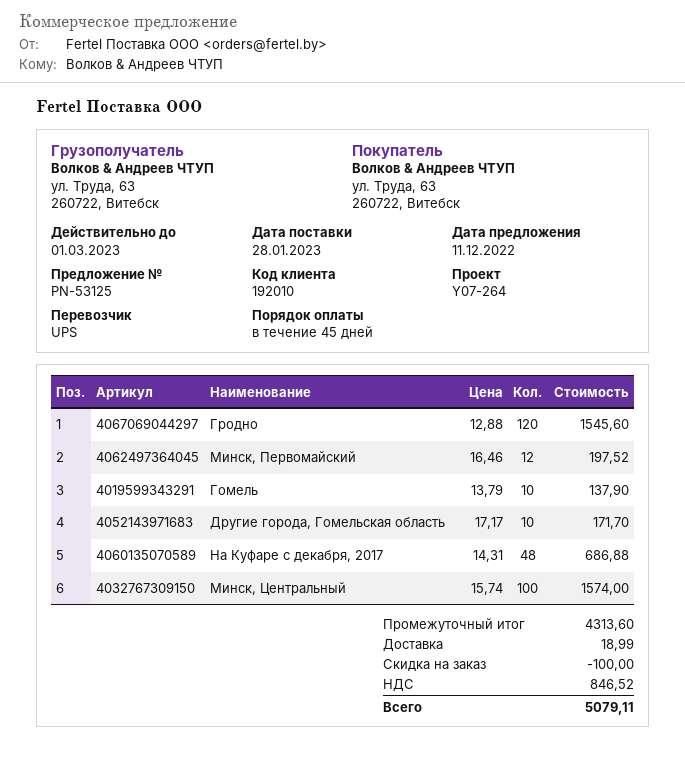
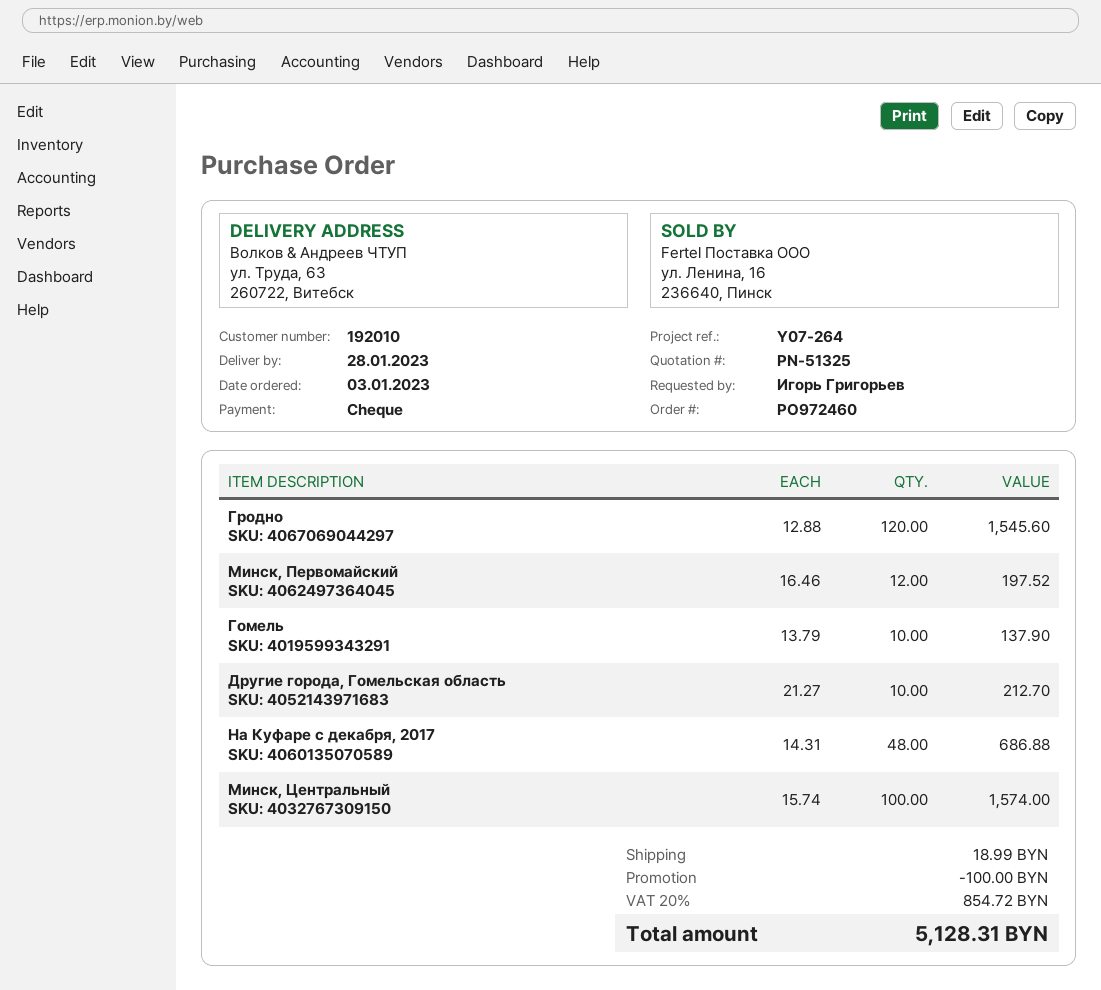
quote number: PN-53125 -> PN-51325
Другие города, Гомельская область: 10 x 17.17 = 171.70 -> 10 x 21.27 = 212.70
tax: 846.52 -> 854.72
total: 5079.11 -> 5128.31

